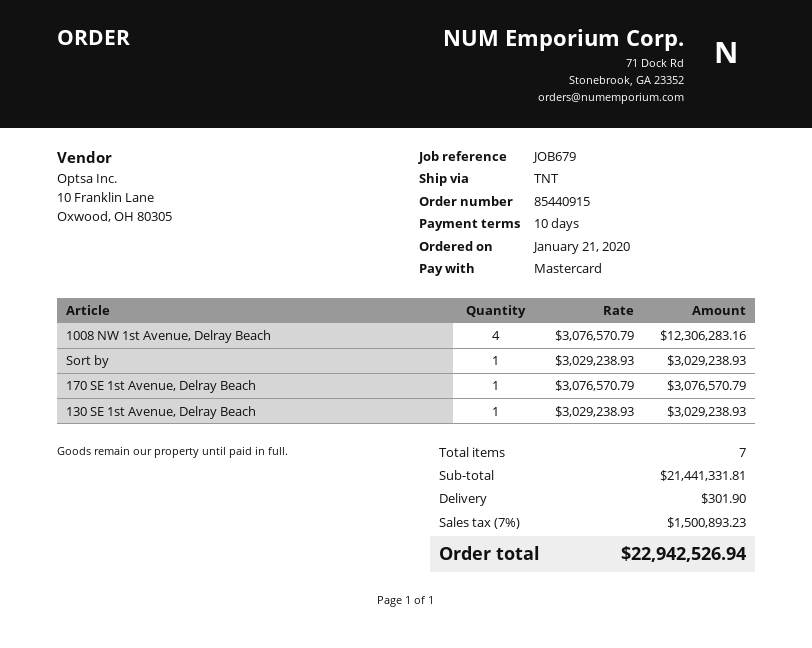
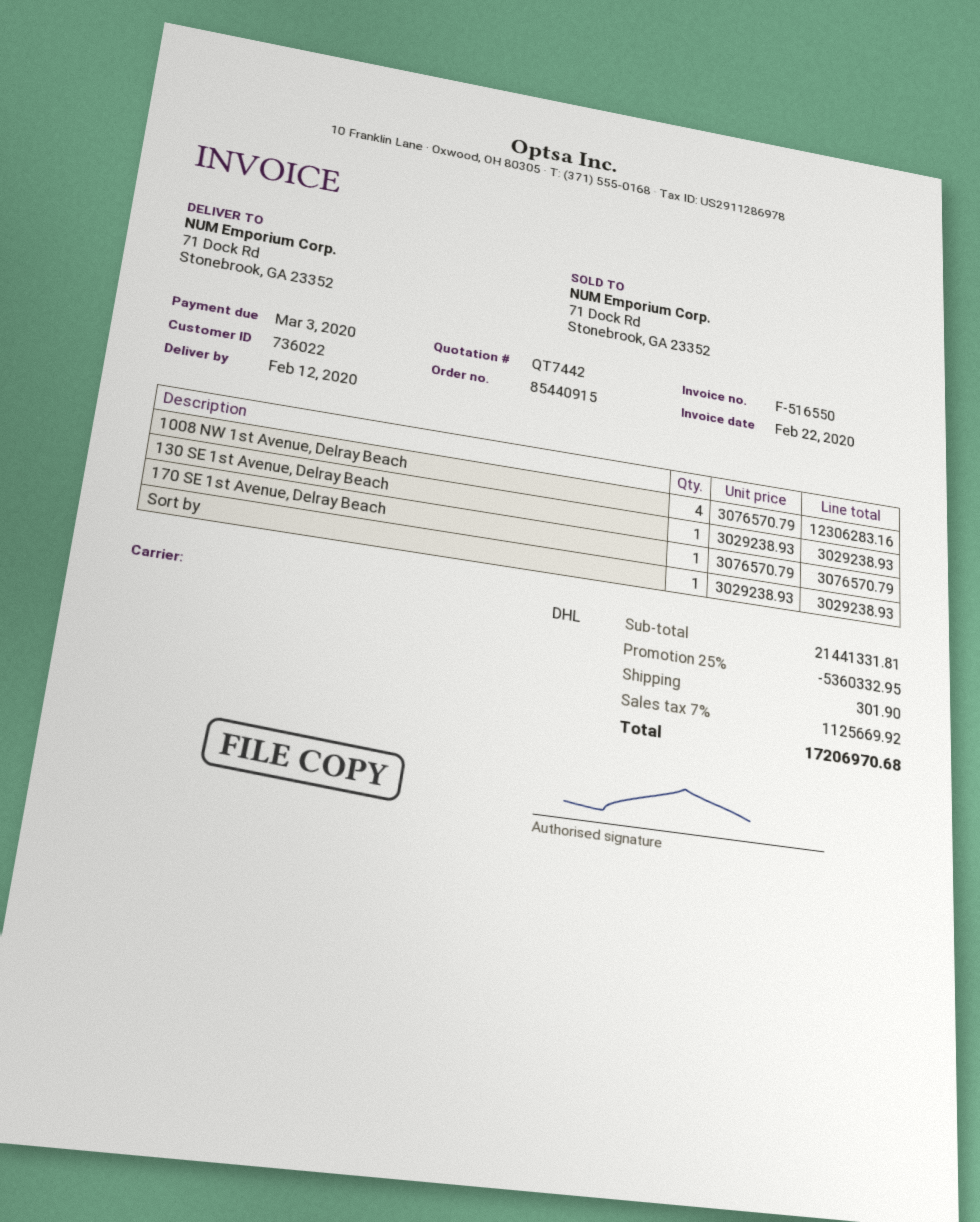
shipping method: TNT -> DHL
discount: none -> 25% = 5360332.95
tax: 7% = 1500893.23 -> 7% = 1125669.92
total: 22942526.94 -> 17206970.68

